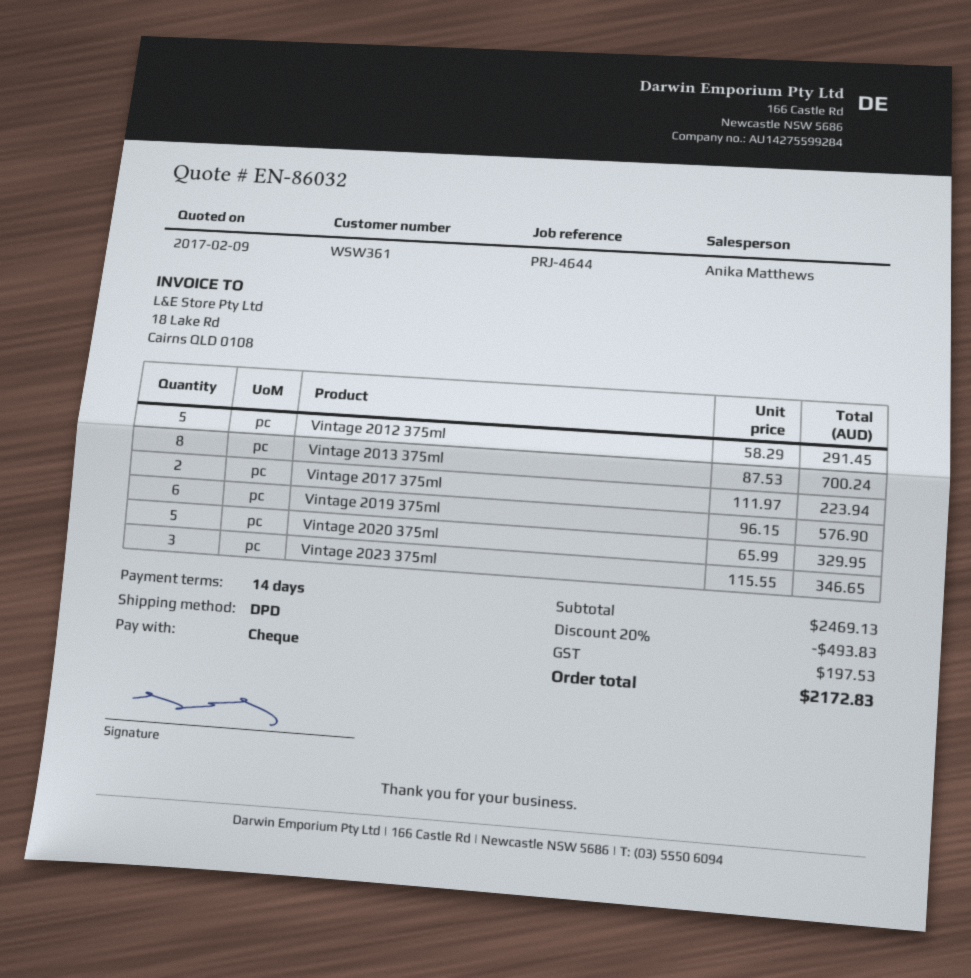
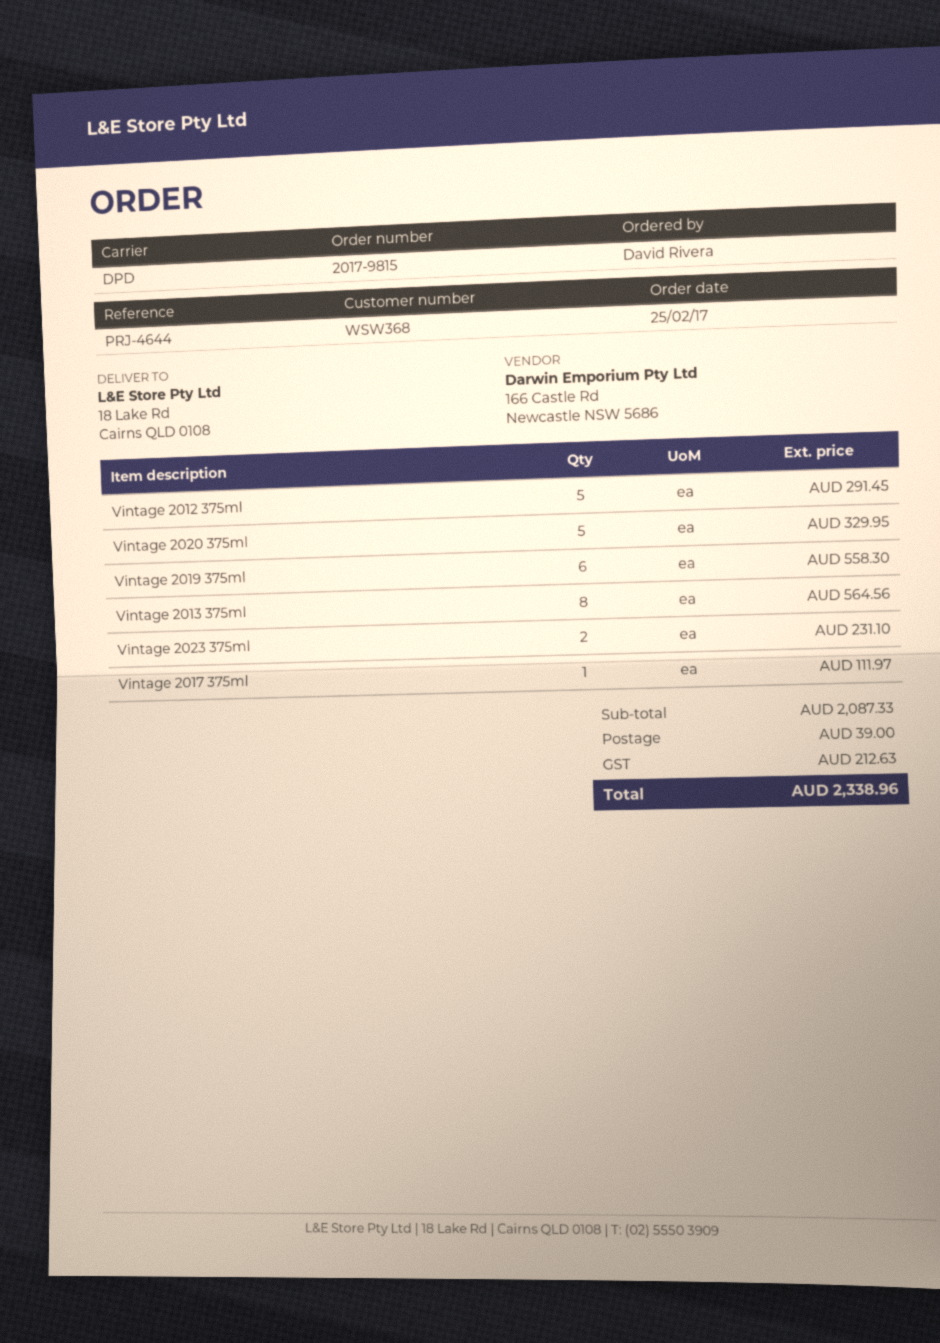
customer number: WSW361 -> WSW368
Vintage 2013 375ml: 8 for 700.24 -> 8 for 564.56
Vintage 2017 375ml: 2 for 223.94 -> 1 for 111.97
Vintage 2019 375ml: 6 for 576.90 -> 6 for 558.30
Vintage 2023 375ml: 3 for 346.65 -> 2 for 231.10
subtotal: 2469.13 -> 2087.33
discount: 20% = 493.83 -> none
shipping: none -> 39.00
tax: 197.53 -> 212.63
total: 2172.83 -> 2338.96

